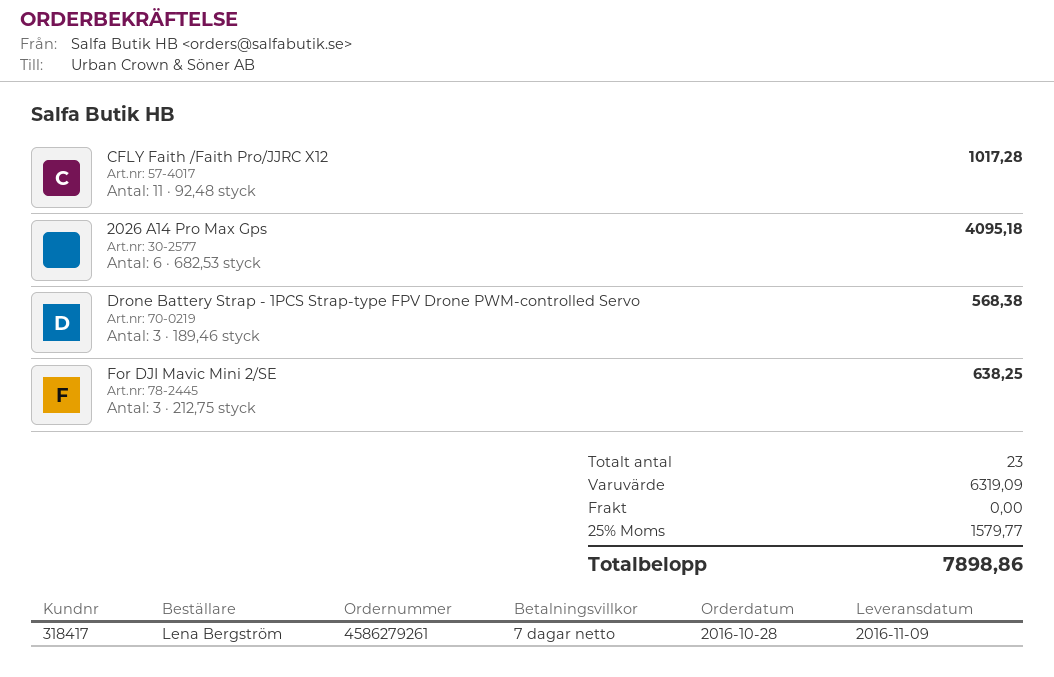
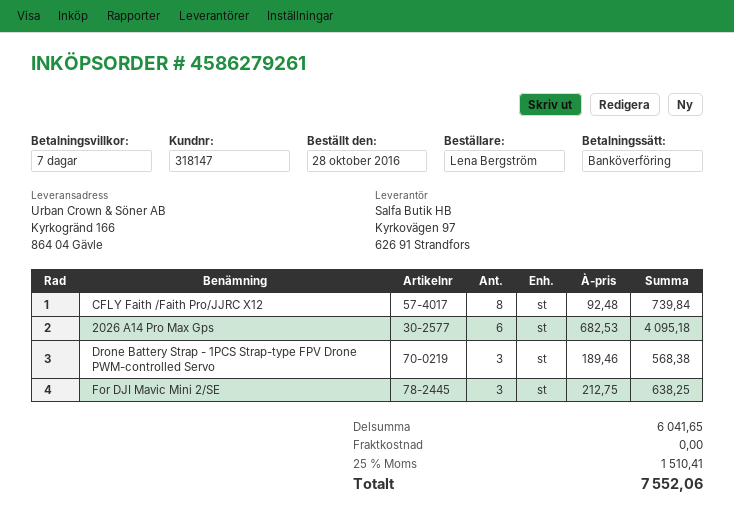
customer number: 318417 -> 318147
CFLY Faith /Faith Pro/JJRC X12: 11 x 92.48 = 1017.28 -> 8 x 92.48 = 739.84
subtotal: 6319.09 -> 6041.65
tax: 25% = 1579.77 -> 25% = 1510.41
total: 7898.86 -> 7552.06

